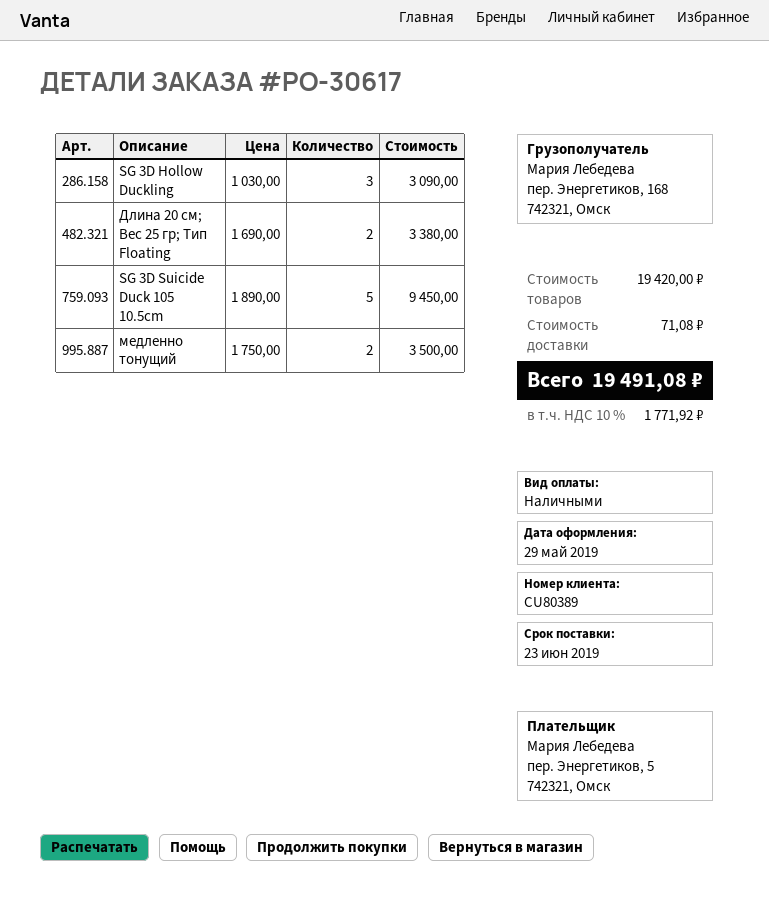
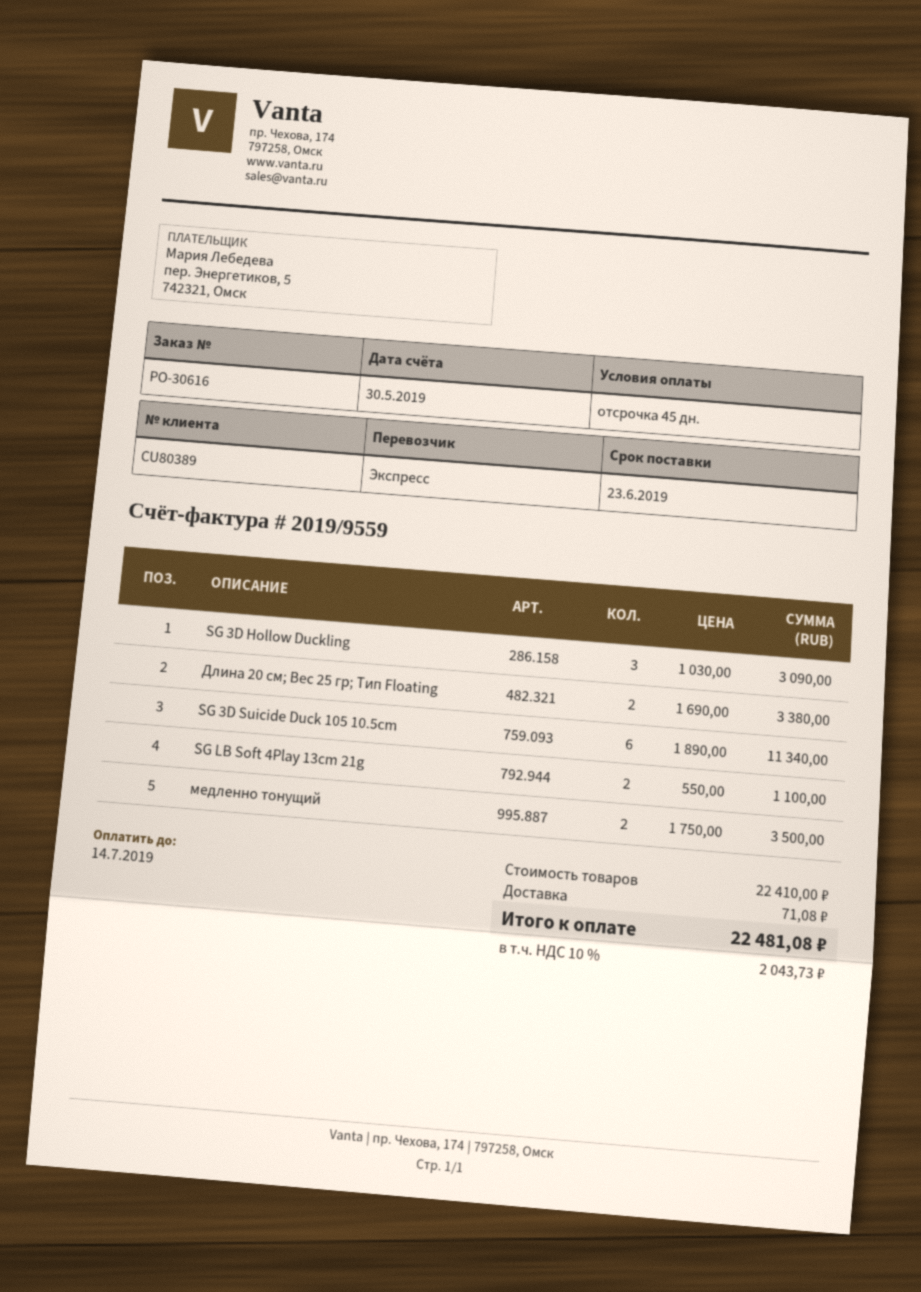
order number: PO-30617 -> PO-30616
SG 3D Suicide Duck 105 10.5cm: 5 x 1890.00 = 9450.00 -> 6 x 1890.00 = 11340.00
SG LB Soft 4Play 13cm 21g: none -> 2 x 550.00 = 1100.00
subtotal: 19420.00 -> 22410.00
tax: 10% = 1771.92 -> 10% = 2043.73
total: 19491.08 -> 22481.08

